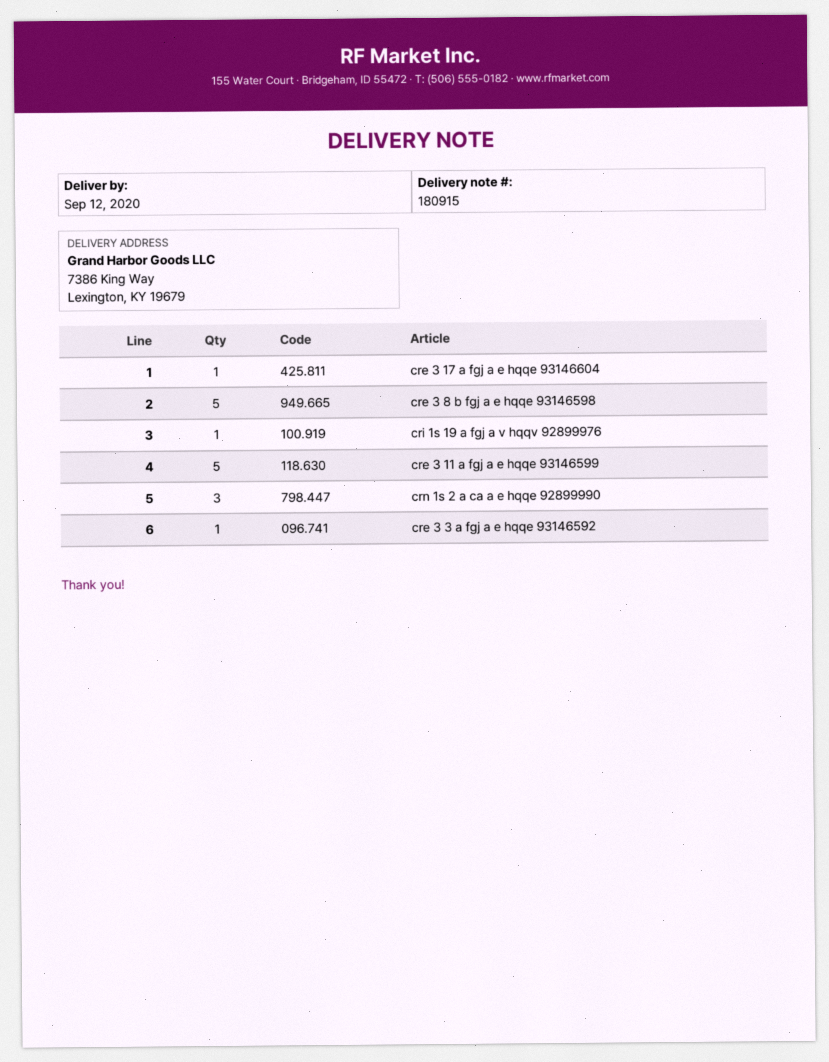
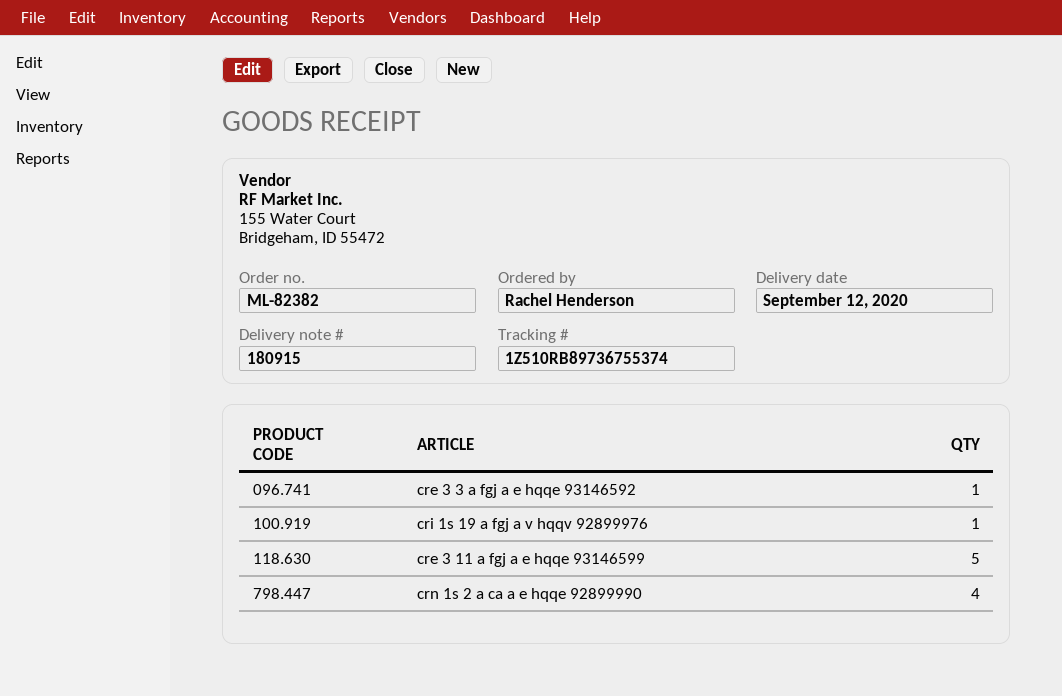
cre 3 17 a fgj a e hqqe 93146604: 1 -> none
cre 3 8 b fgj a e hqqe 93146598: 5 -> none
crn 1s 2 a ca a e hqqe 92899990: 3 -> 4

